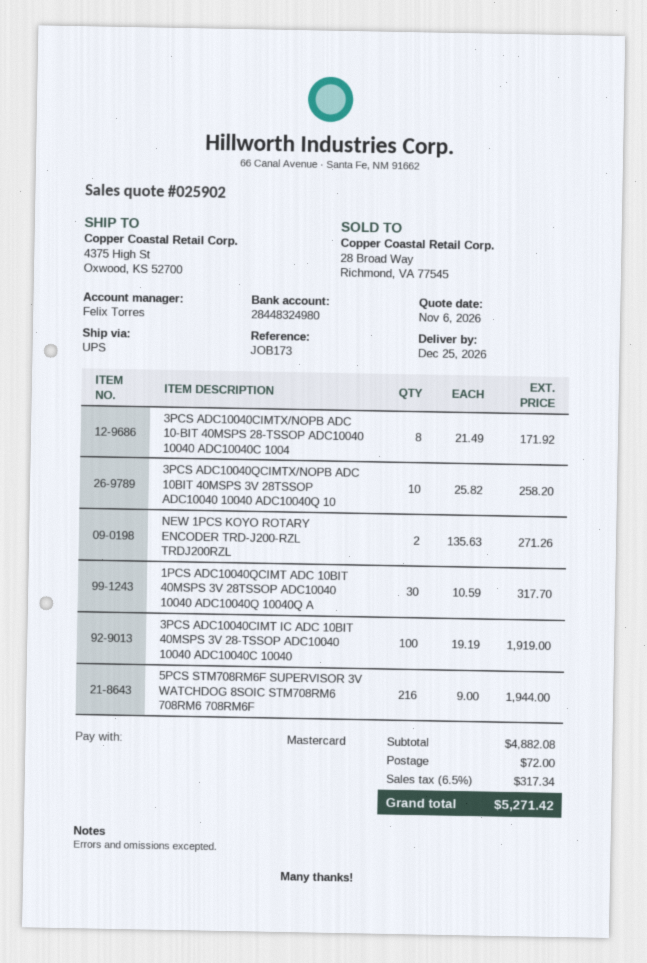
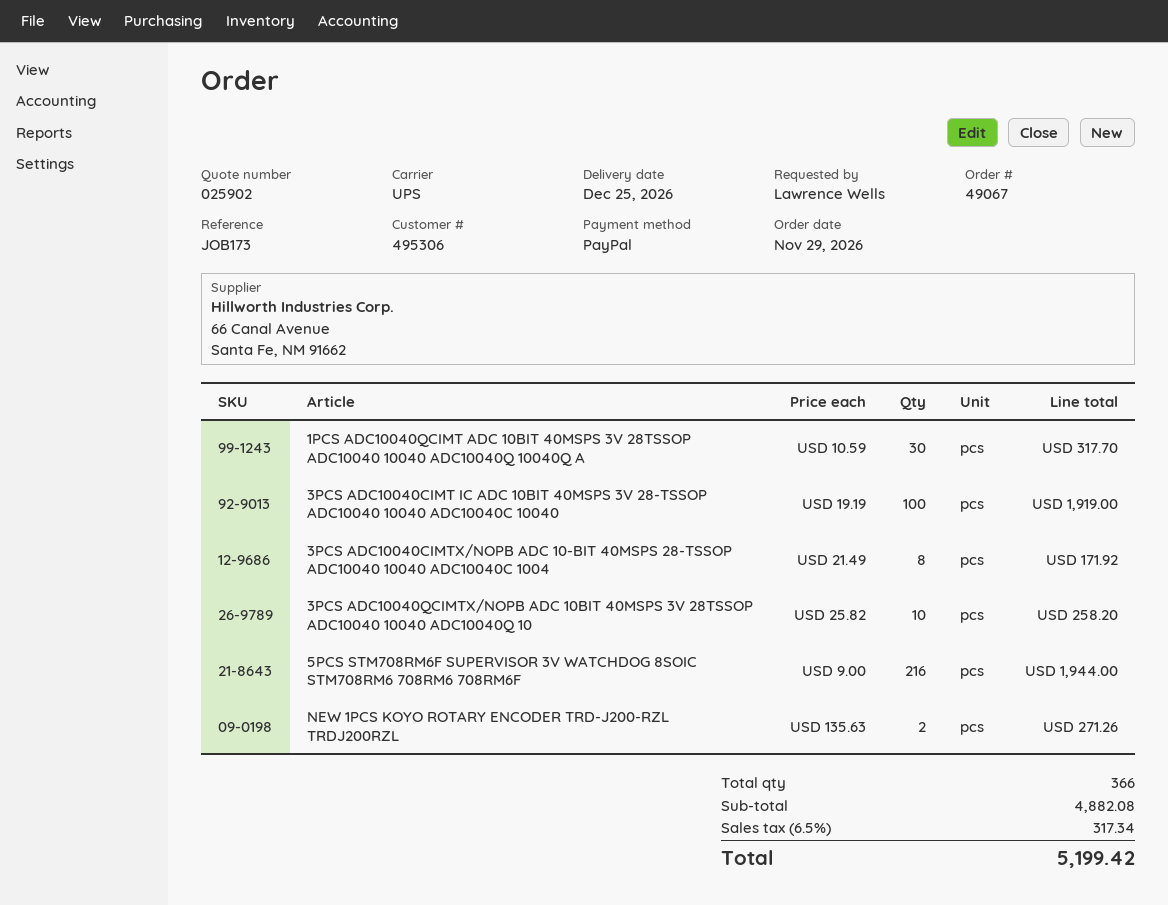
payment method: Mastercard -> PayPal
shipping: 72.00 -> none
total: 5271.42 -> 5199.42

